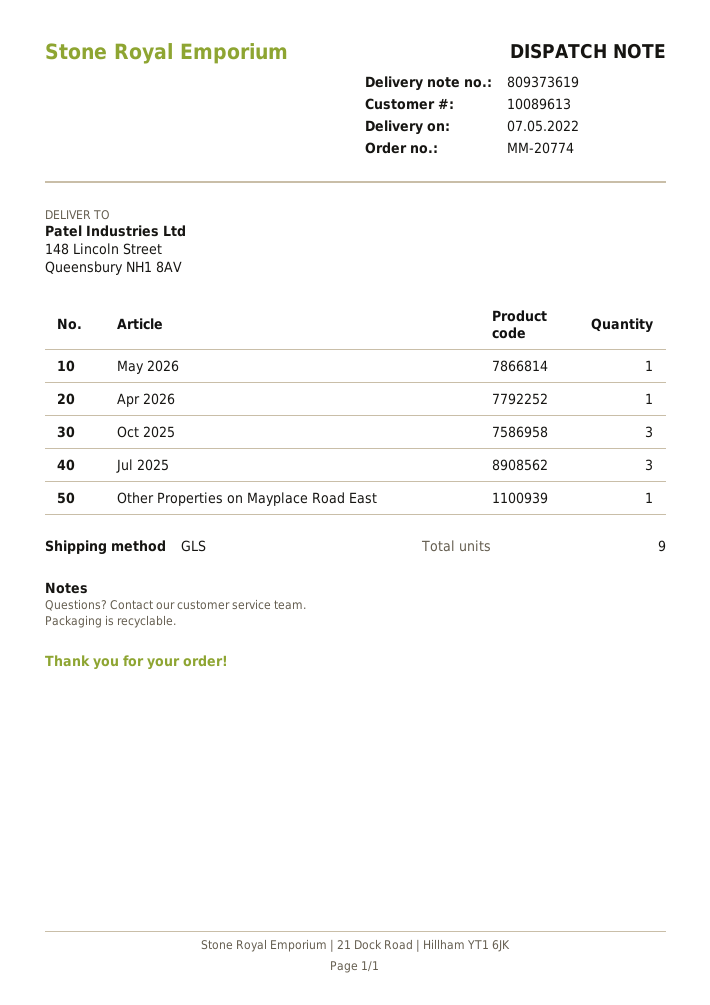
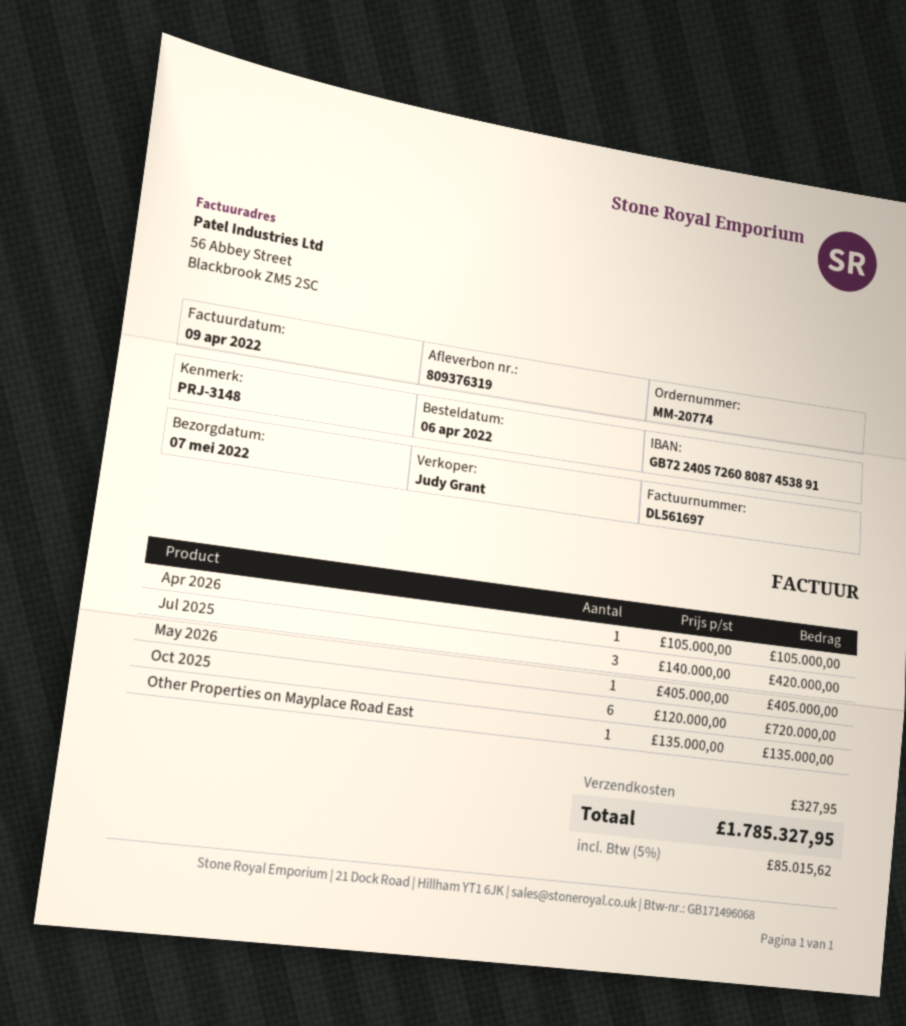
delivery note number: 809373619 -> 809376319
Oct 2025: 3 -> 6

